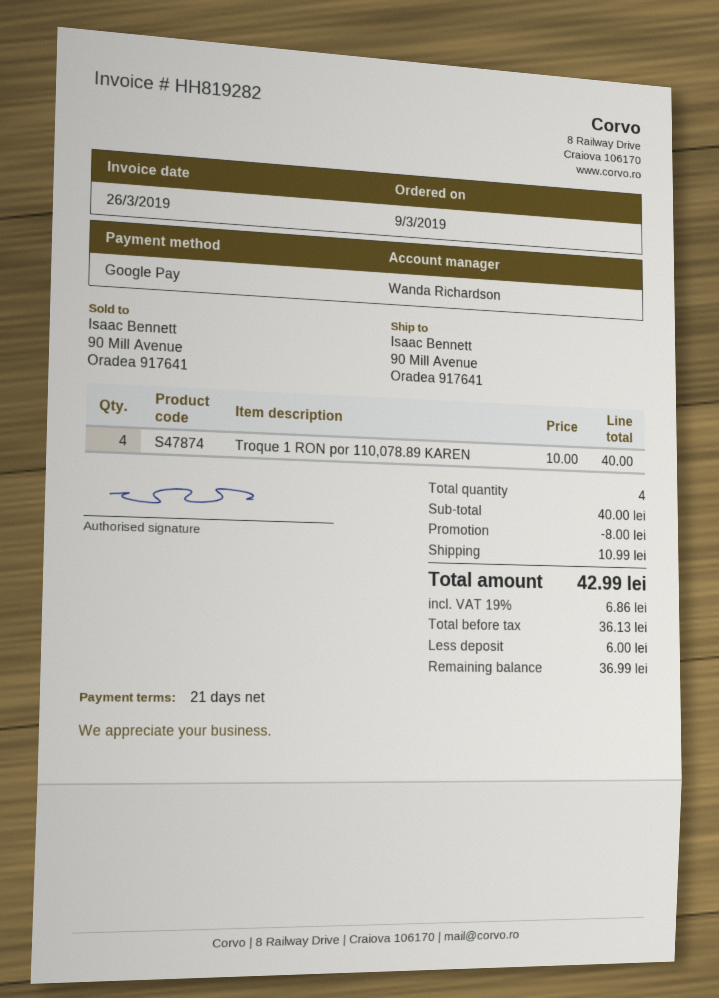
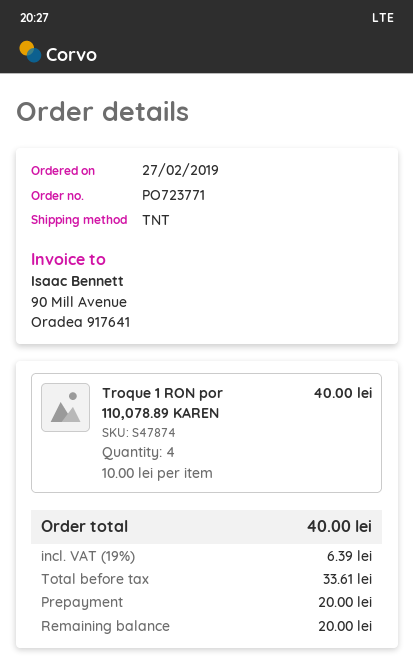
order date: 2019-03-09 -> 2019-02-27
discount: 8.00 -> none
shipping: 10.99 -> none
net: 36.13 -> 33.61
tax: 19% = 6.86 -> 19% = 6.39
total: 42.99 -> 40.00
deposit: 6.00 -> 20.00
balance: 36.99 -> 20.00

